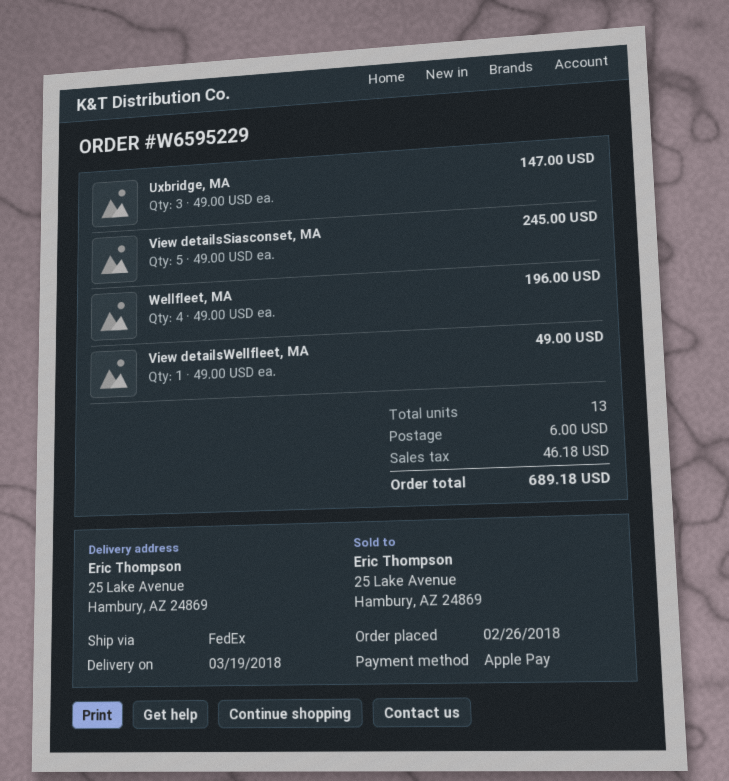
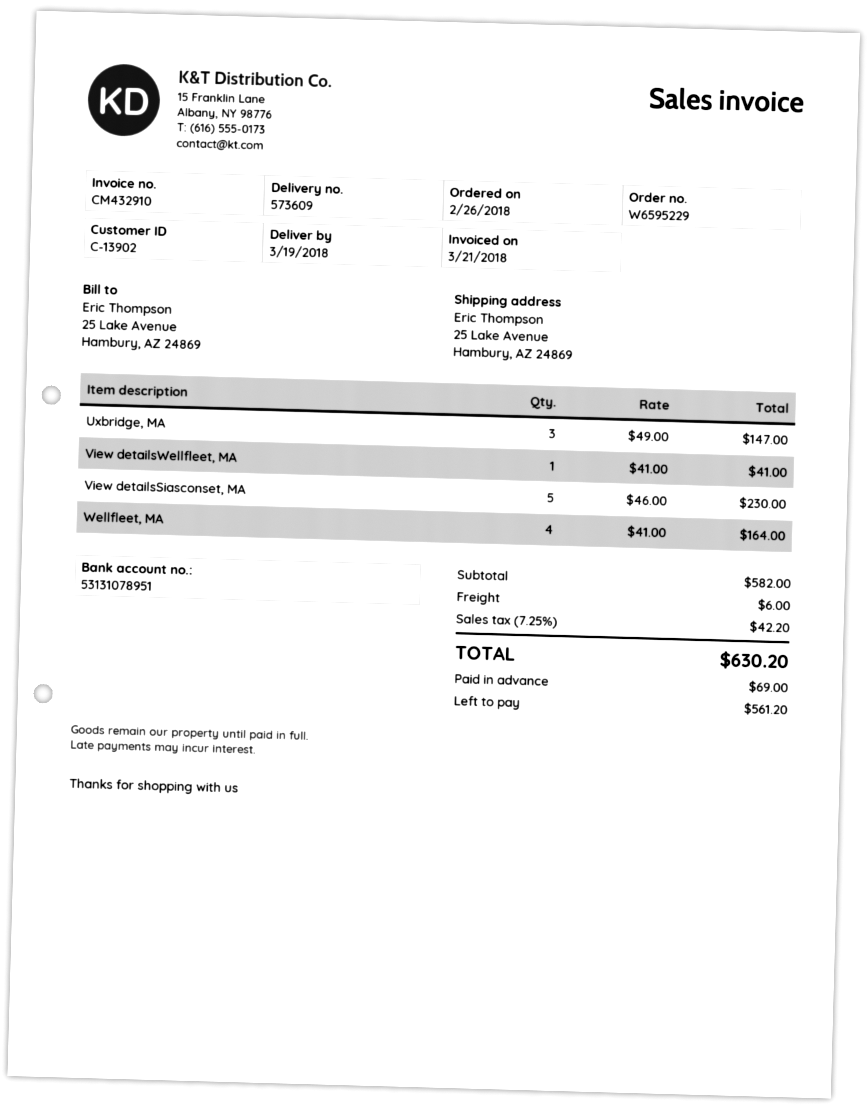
View detailsSiasconset, MA: 5 x 49.00 = 245.00 -> 5 x 46.00 = 230.00
Wellfleet, MA: 4 x 49.00 = 196.00 -> 4 x 41.00 = 164.00
View detailsWellfleet, MA: 1 x 49.00 = 49.00 -> 1 x 41.00 = 41.00
tax: 46.18 -> 42.20
total: 689.18 -> 630.20

